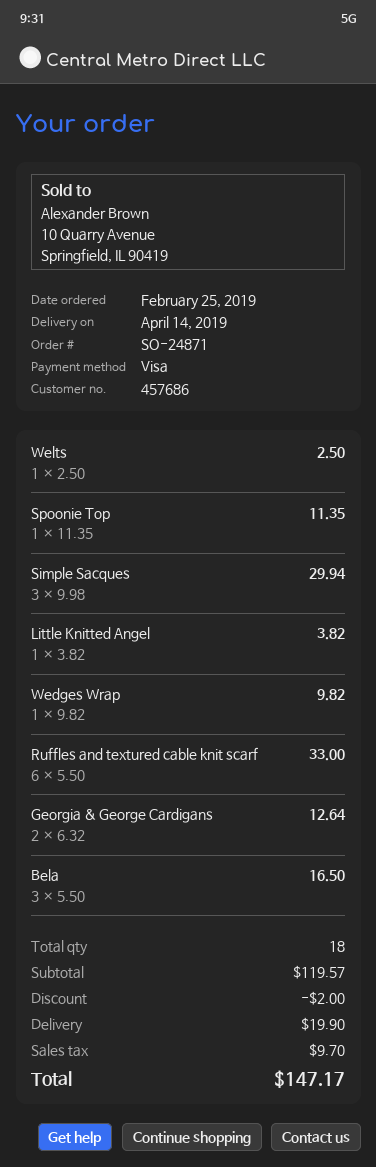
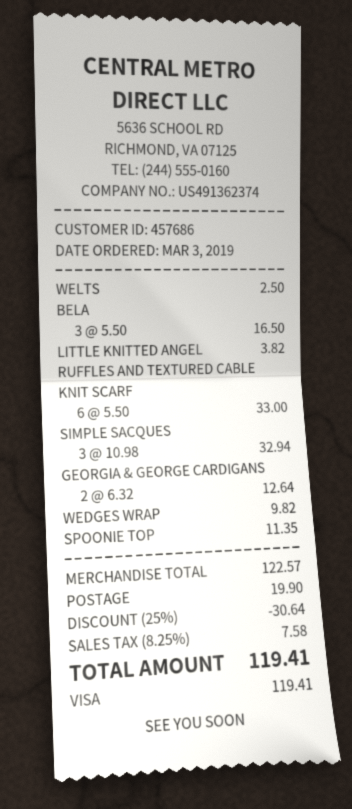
order date: 2019-02-25 -> 2019-03-03
Simple Sacques: 3 x 9.98 = 29.94 -> 3 x 10.98 = 32.94
subtotal: 119.57 -> 122.57
discount: 2.00 -> 30.64
tax: 9.70 -> 7.58
total: 147.17 -> 119.41

